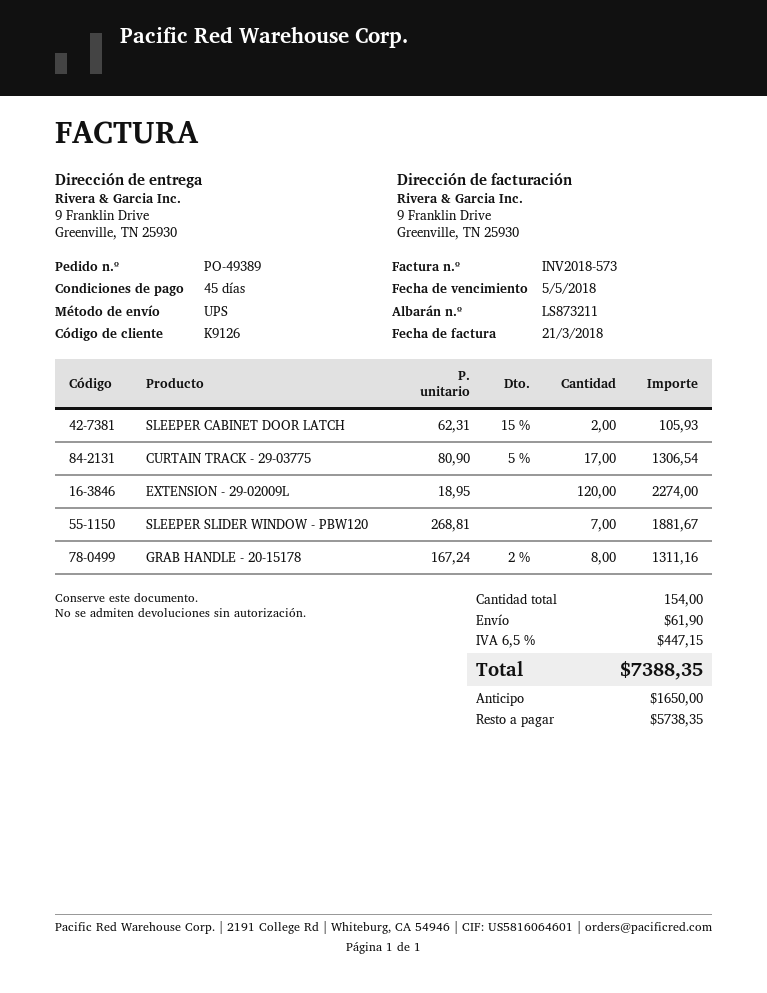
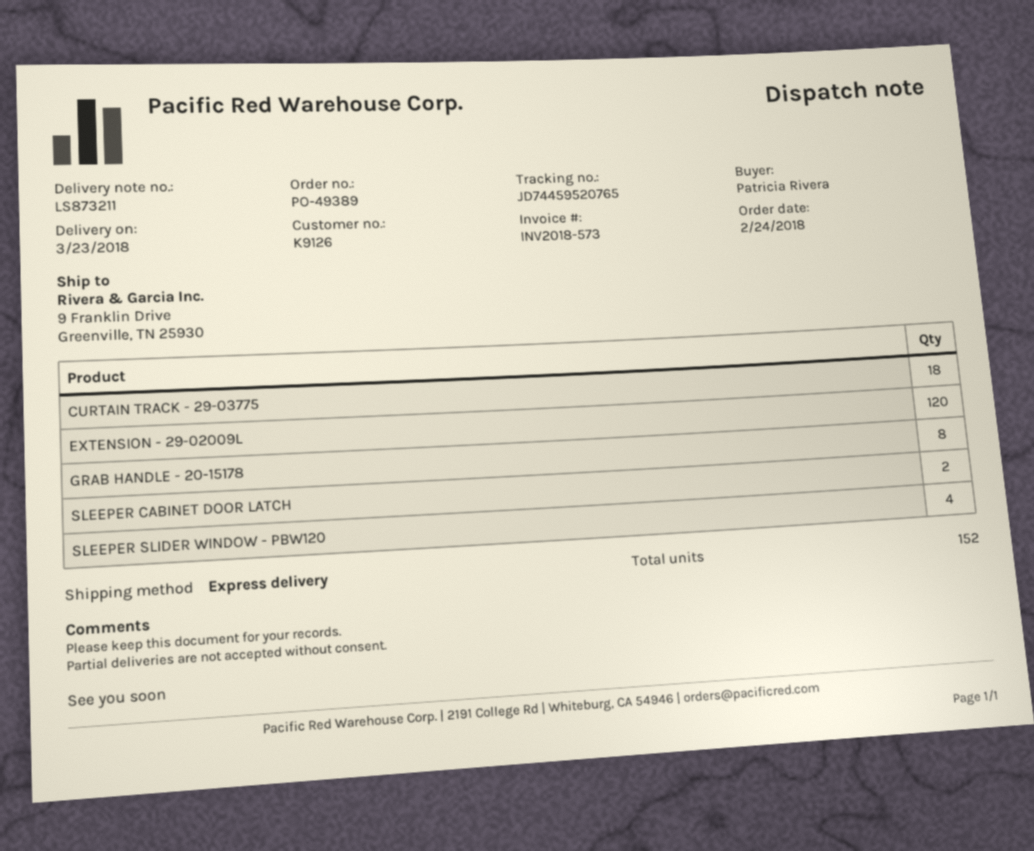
shipping method: UPS -> express
CURTAIN TRACK - 29-03775: 17 -> 18
SLEEPER SLIDER WINDOW - PBW120: 7 -> 4
total quantity: 154 -> 152

